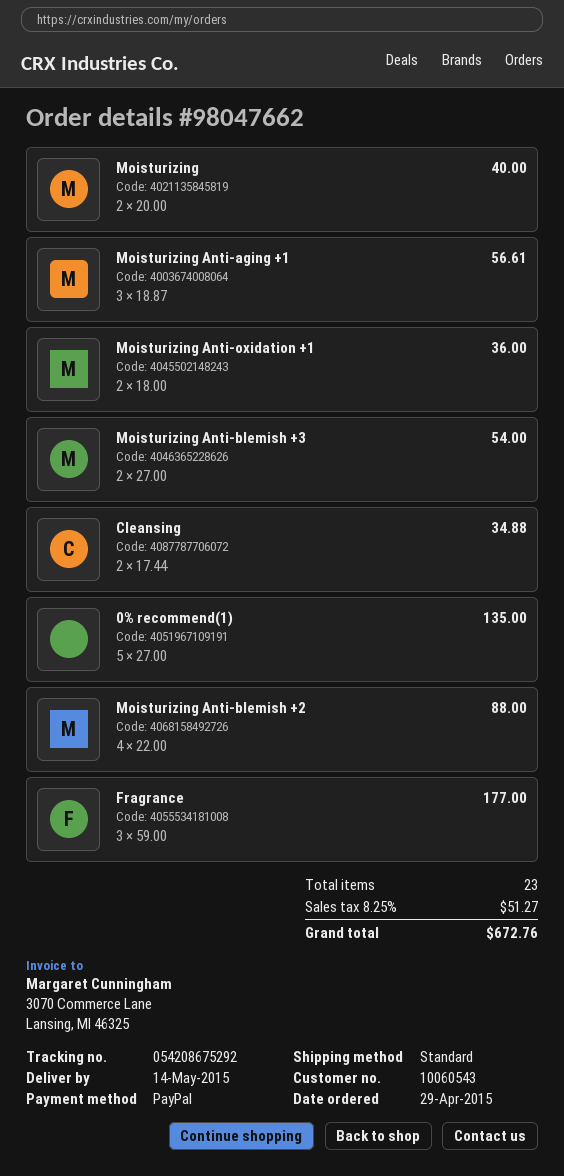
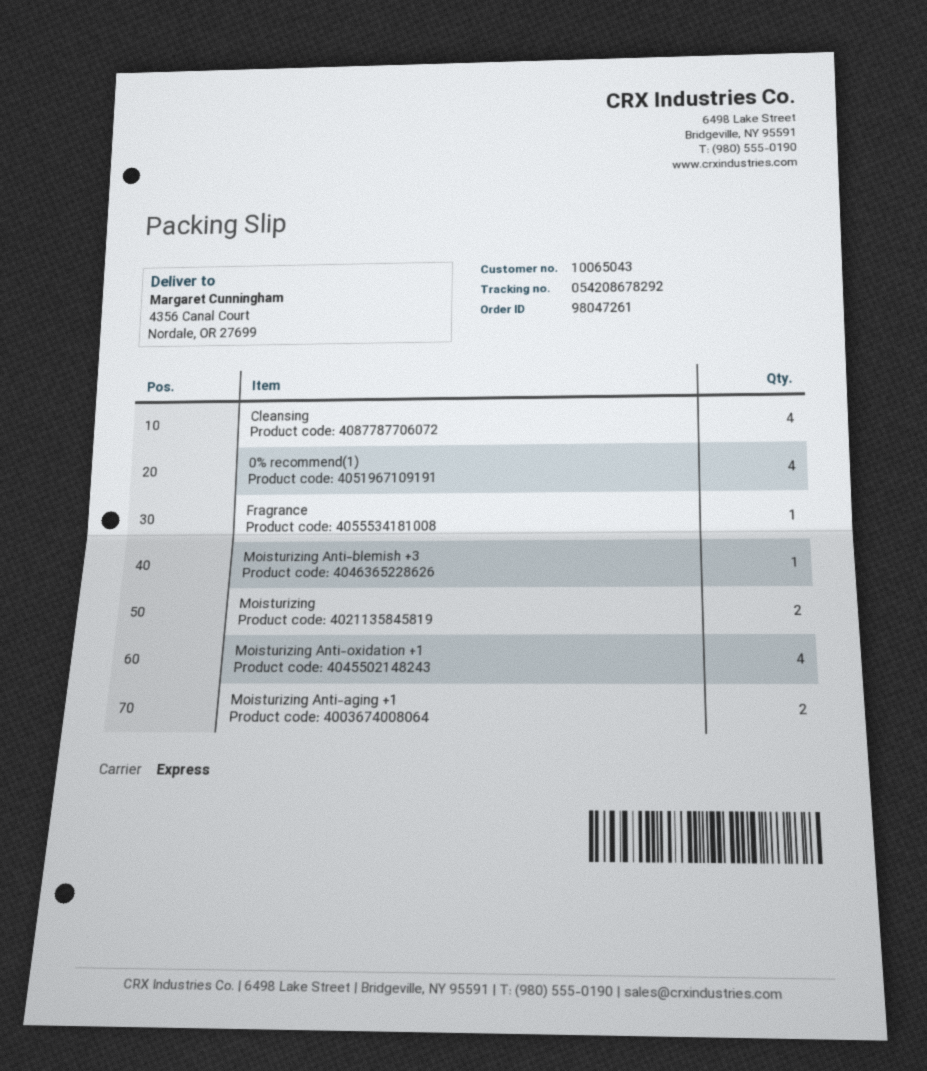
order number: 98047662 -> 98047261
customer number: 10060543 -> 10065043
shipping method: standard -> express
tracking number: 054208675292 -> 054208678292
Moisturizing Anti-aging +1: 3 -> 2
Moisturizing Anti-oxidation +1: 2 -> 4
Moisturizing Anti-blemish +3: 2 -> 1
Cleansing: 2 -> 4
0% recommend(1): 5 -> 4
Moisturizing Anti-blemish +2: 4 -> none
Fragrance: 3 -> 1

